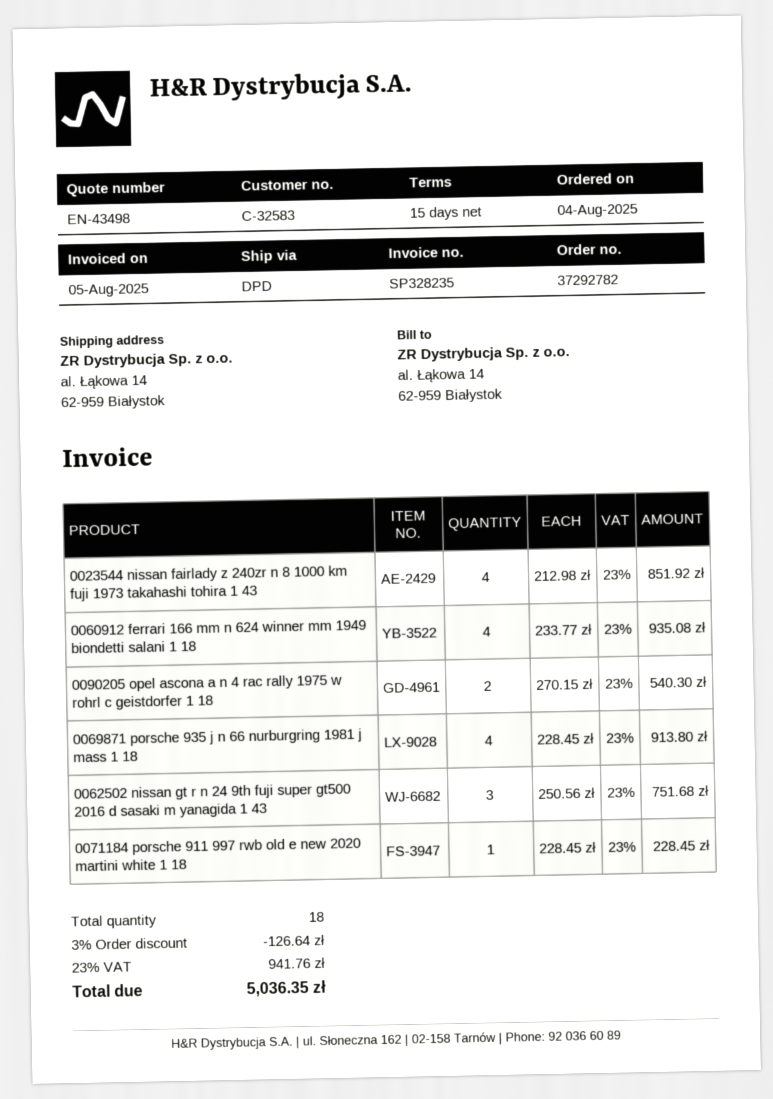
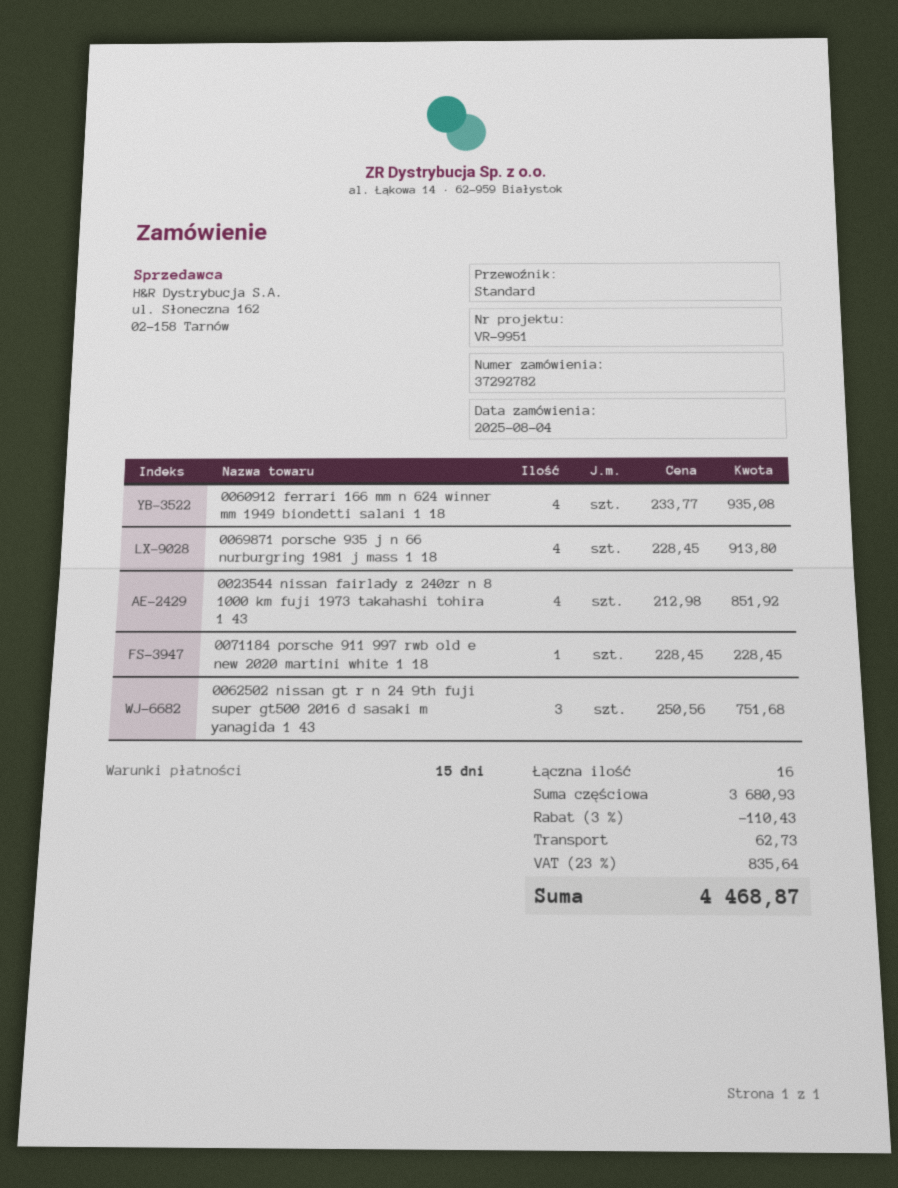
shipping method: DPD -> standard
0090205 opel ascona a n 4 rac rally 1975 w rohrl c geistdorfer 1 18: 2 x 270.15 = 540.30 -> none
total quantity: 18 -> 16
discount: 3% = 126.64 -> 3% = 110.43
shipping: none -> 62.73
tax: 23% = 941.76 -> 23% = 835.64
total: 5036.35 -> 4468.87

